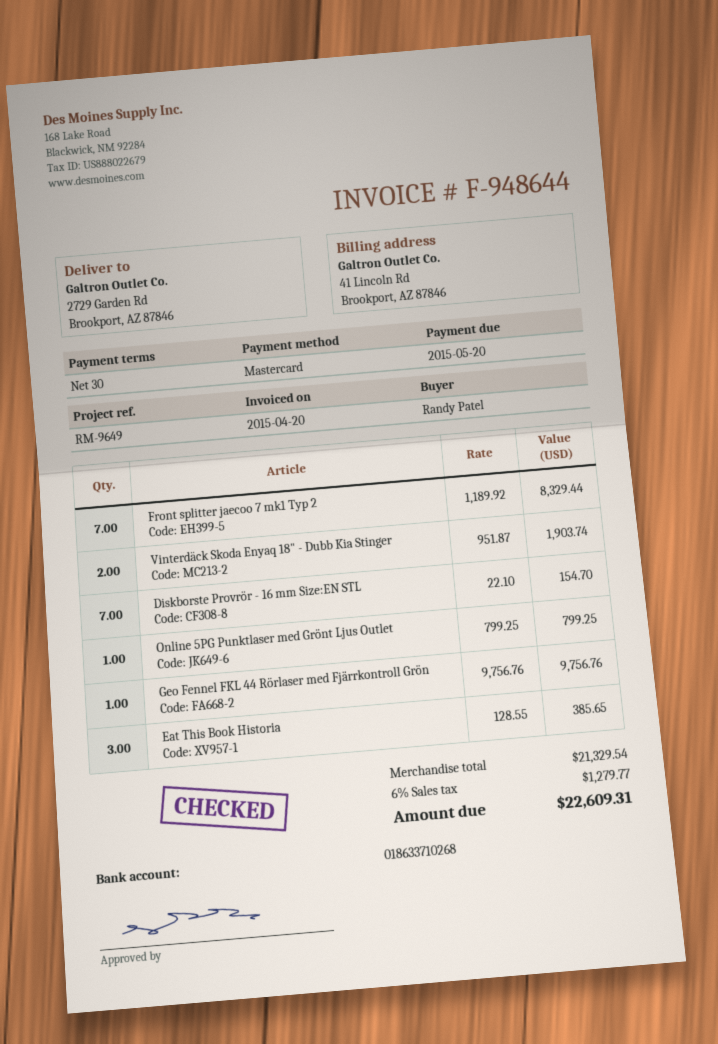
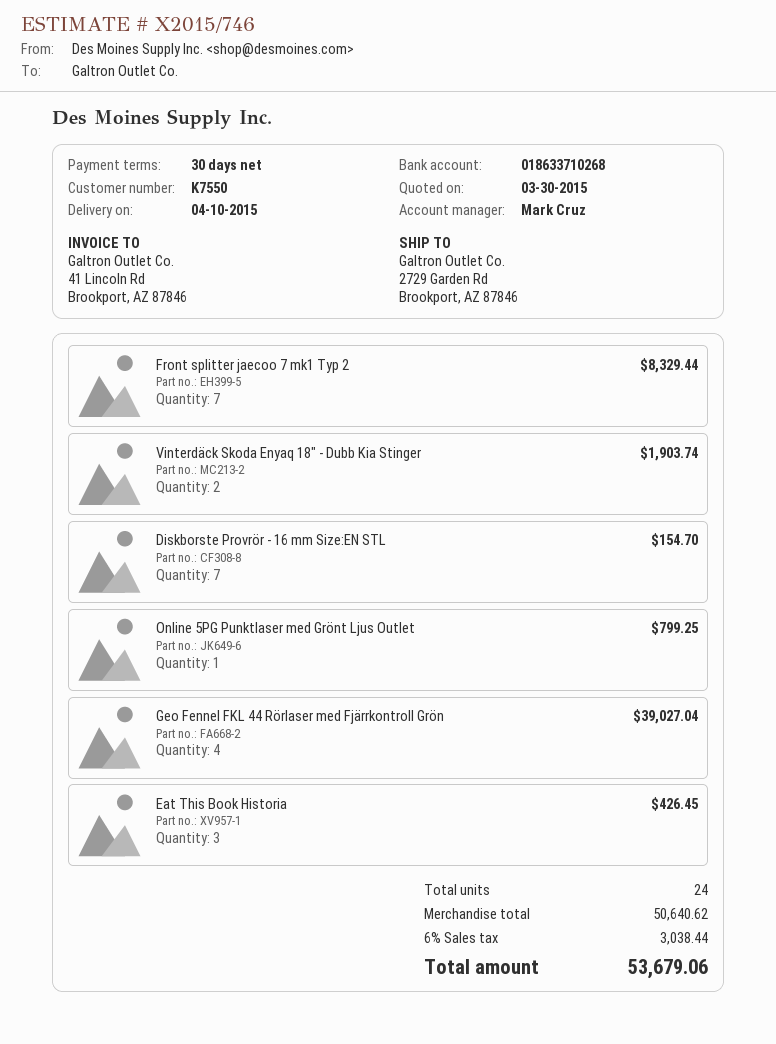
Geo Fennel FKL 44 Rörlaser med Fjärrkontroll Grön: 1 for 9756.76 -> 4 for 39027.04
Eat This Book Historia: 3 for 385.65 -> 3 for 426.45
subtotal: 21329.54 -> 50640.62
tax: 6% = 1279.77 -> 6% = 3038.44
total: 22609.31 -> 53679.06

